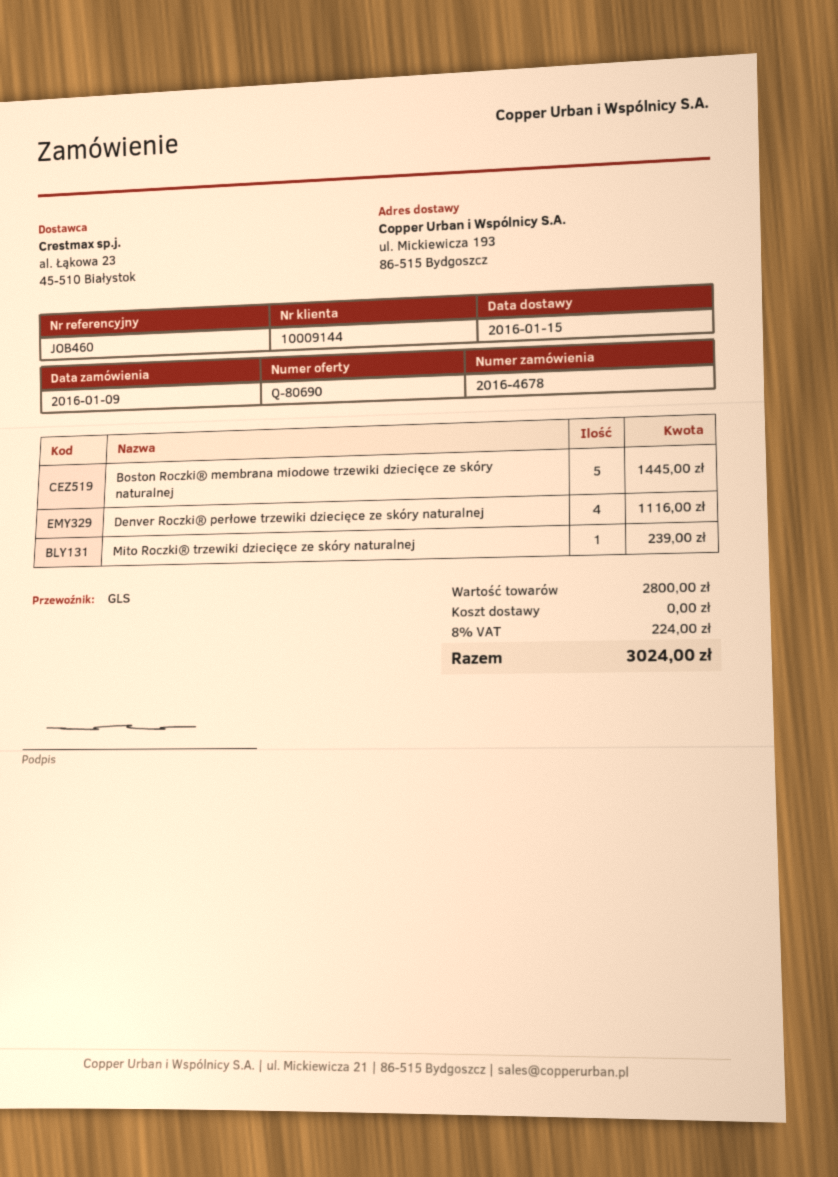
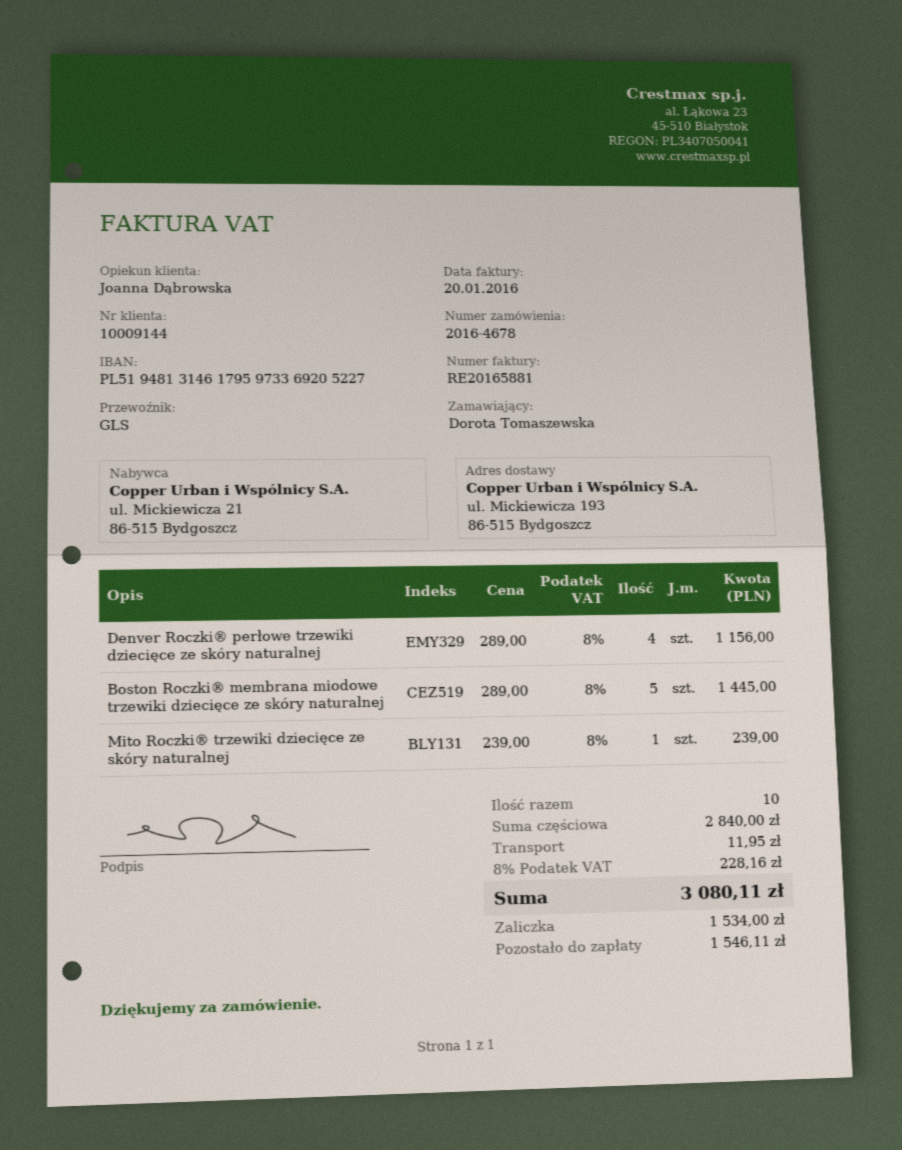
Denver Roczki® perłowe trzewiki dziecięce ze skóry naturalnej: 4 for 1116.00 -> 4 for 1156.00
subtotal: 2800.00 -> 2840.00
shipping: 0.00 -> 11.95
tax: 8% = 224.00 -> 8% = 228.16
total: 3024.00 -> 3080.11

